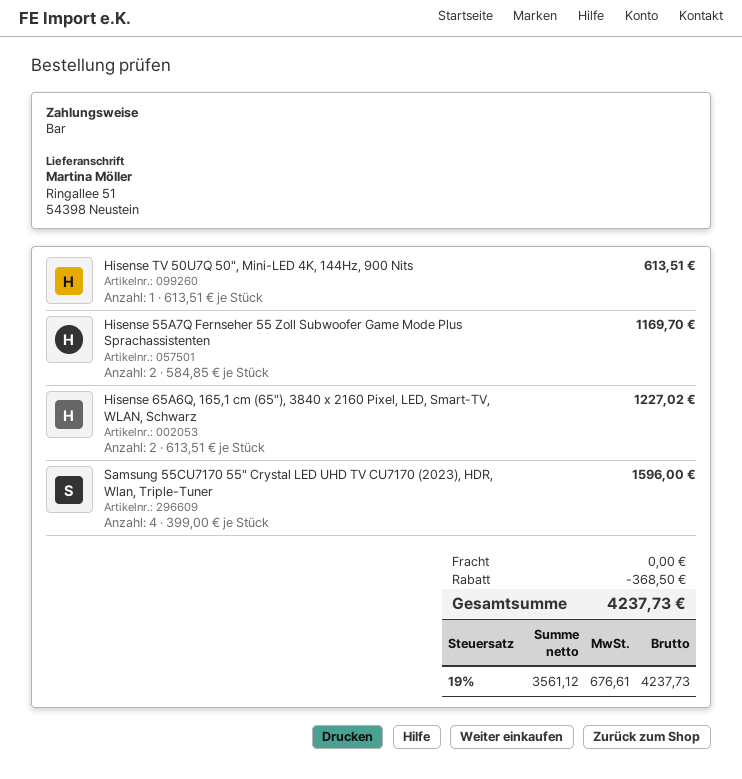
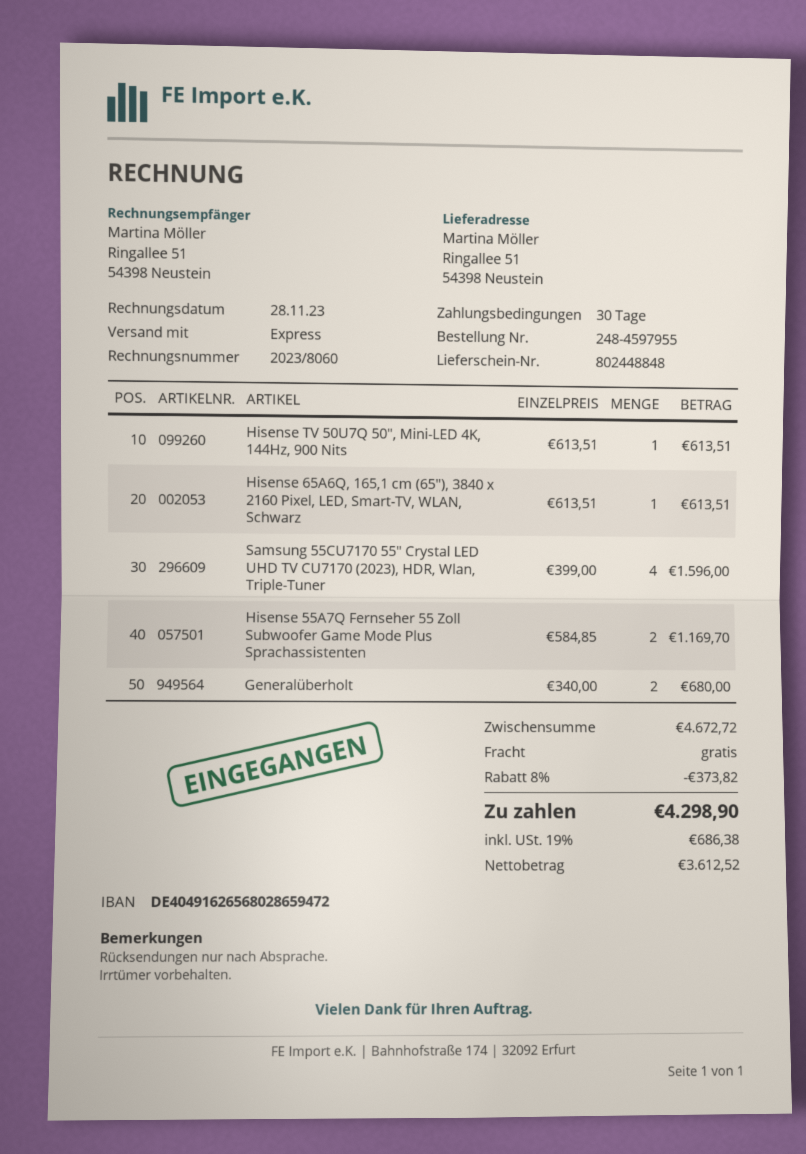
Hisense 65A6Q, 165,1 cm (65"), 3840 x 2160 Pixel, LED, Smart-TV, WLAN, Schwarz: 2 x 613.51 = 1227.02 -> 1 x 613.51 = 613.51
Generalüberholt: none -> 2 x 340.00 = 680.00
discount: 368.50 -> 373.82
net: 3561.12 -> 3612.52
tax: 19% = 676.61 -> 19% = 686.38
total: 4237.73 -> 4298.90

